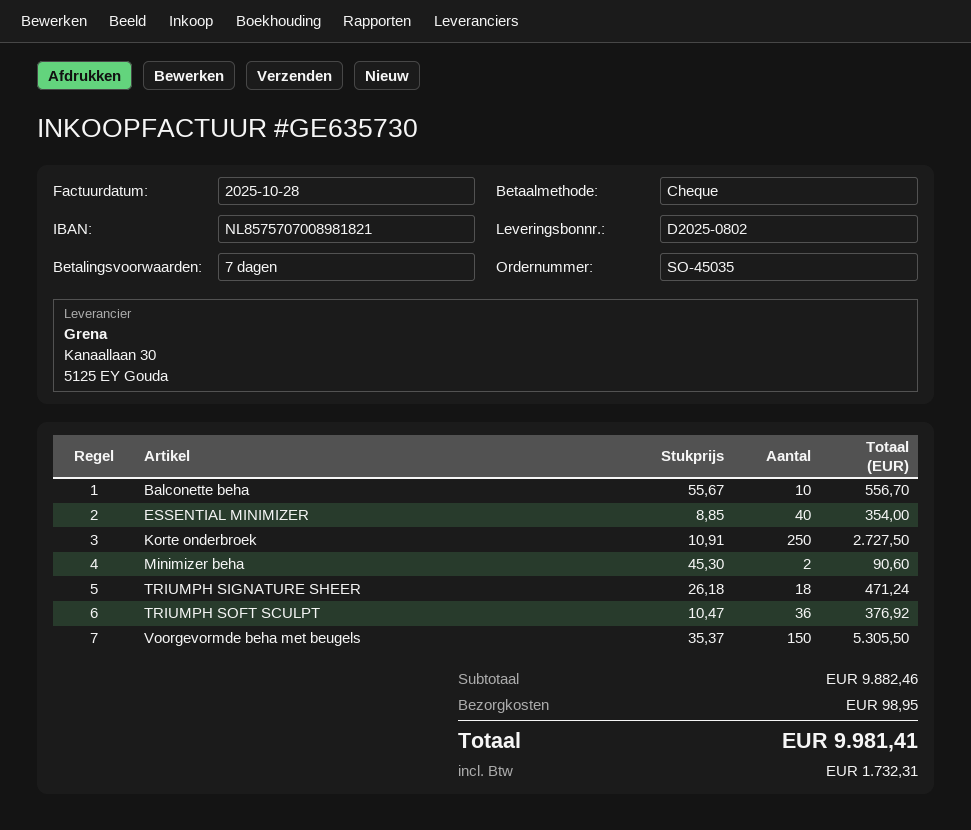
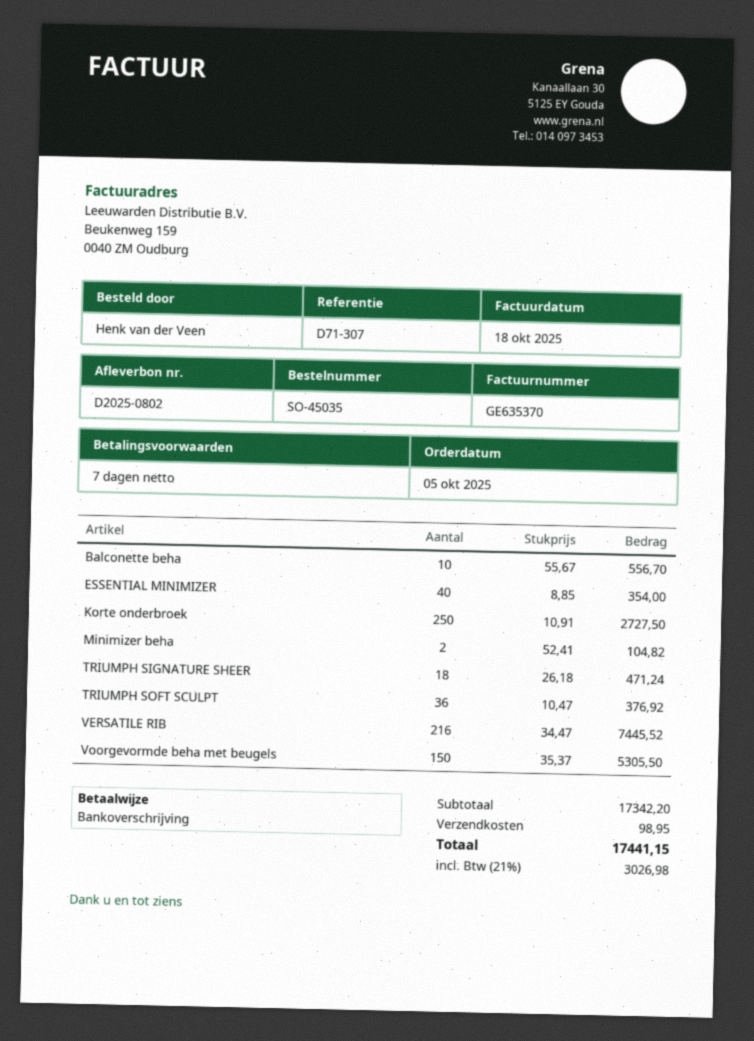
invoice number: GE635730 -> GE635370
invoice date: 2025-10-28 -> 2025-10-18
payment method: cheque -> bank transfer
Minimizer beha: 2 x 45.30 = 90.60 -> 2 x 52.41 = 104.82
VERSATILE RIB: none -> 216 x 34.47 = 7445.52
subtotal: 9882.46 -> 17342.20
tax: 1732.31 -> 3026.98
total: 9981.41 -> 17441.15

